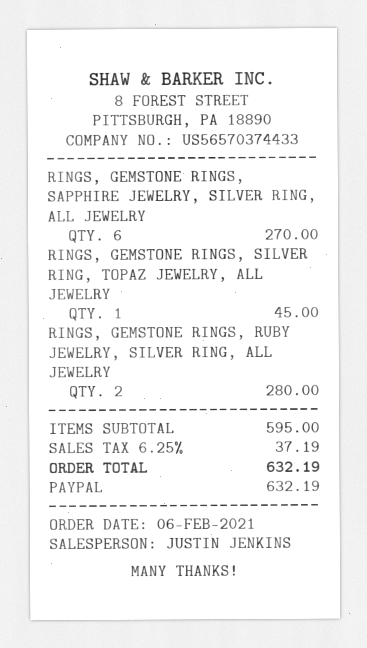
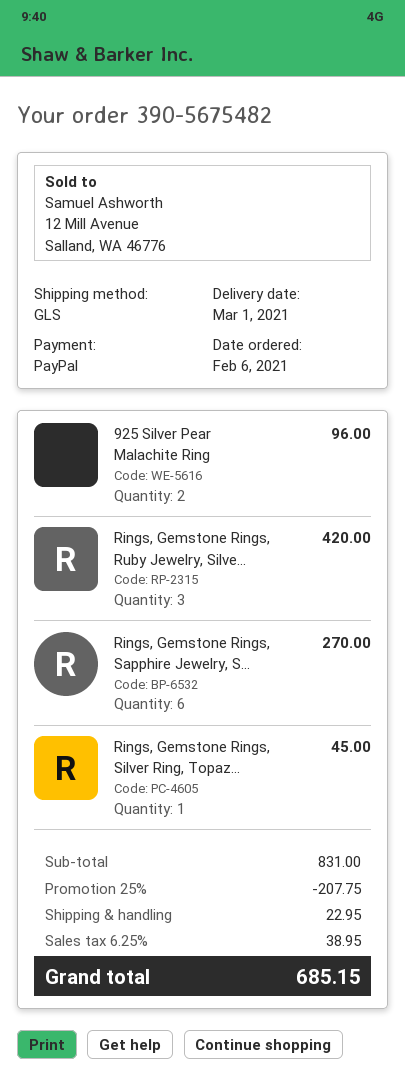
RINGS, GEMSTONE RINGS, RUBY JEWELRY, SILVER RING, ALL JEWELRY: 2 for 280.00 -> 3 for 420.00
925 Silver Pear Malachite Ring: none -> 2 for 96.00
subtotal: 595.00 -> 831.00
discount: none -> 25% = 207.75
shipping: none -> 22.95
tax: 6.25% = 37.19 -> 6.25% = 38.95
total: 632.19 -> 685.15

